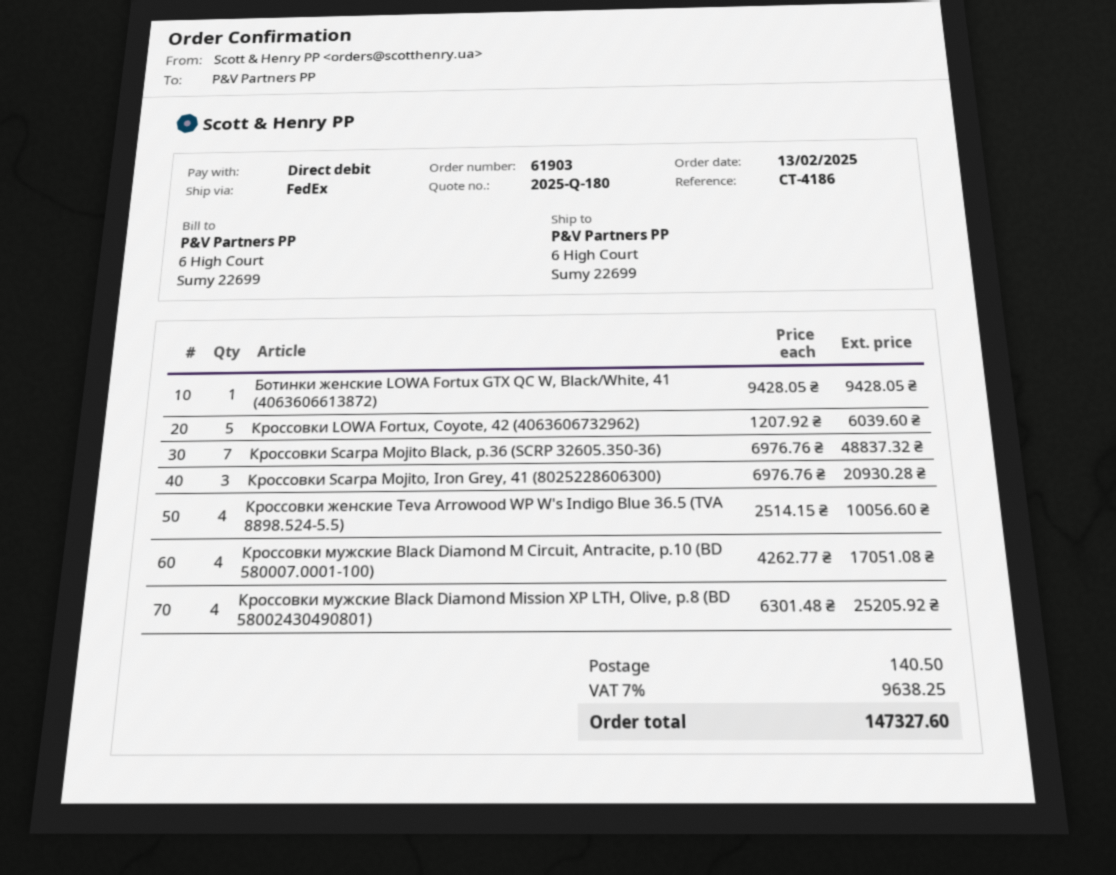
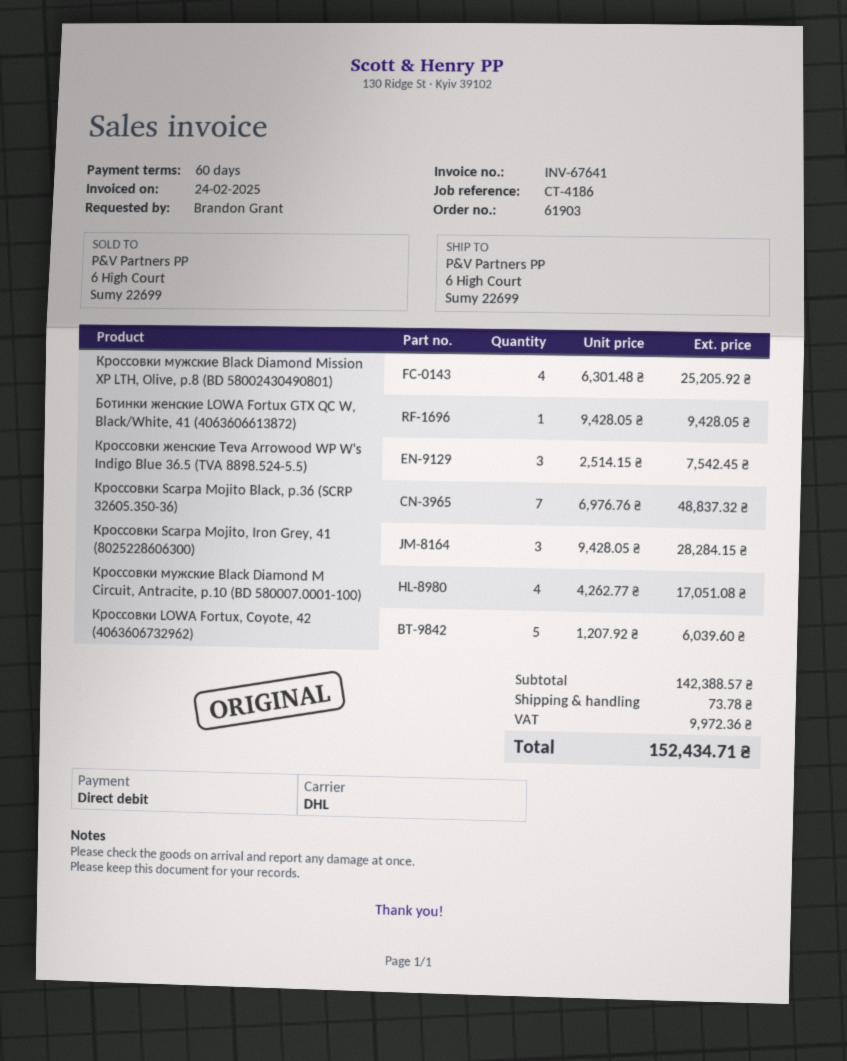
shipping method: FedEx -> DHL
Кроссовки Scarpa Mojito, Iron Grey, 41 (8025228606300): 3 x 6976.76 = 20930.28 -> 3 x 9428.05 = 28284.15
Кроссовки женские Teva Arrowood WP W's Indigo Blue 36.5 (TVA 8898.524-5.5): 4 x 2514.15 = 10056.60 -> 3 x 2514.15 = 7542.45
shipping: 140.50 -> 73.78
tax: 9638.25 -> 9972.36
total: 147327.60 -> 152434.71

